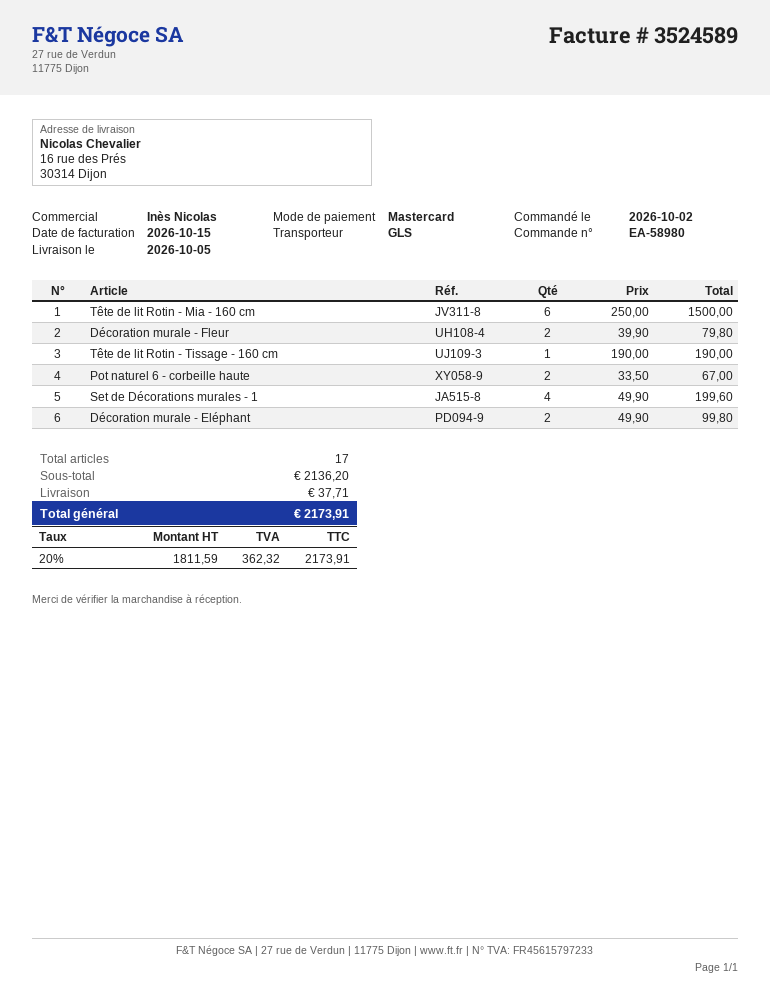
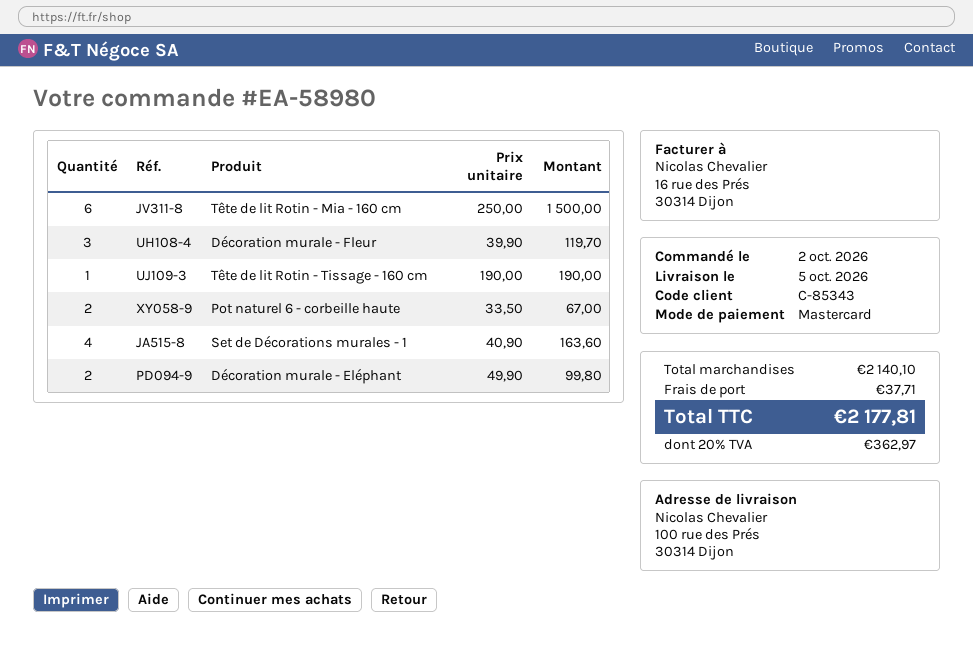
ship to: 16 rue des Prés, 30314 Dijon -> 100 rue des Prés, 30314 Dijon
Décoration murale - Fleur: 2 x 39.90 = 79.80 -> 3 x 39.90 = 119.70
Set de Décorations murales - 1: 4 x 49.90 = 199.60 -> 4 x 40.90 = 163.60
subtotal: 2136.20 -> 2140.10
tax: 20% = 362.32 -> 20% = 362.97
total: 2173.91 -> 2177.81

